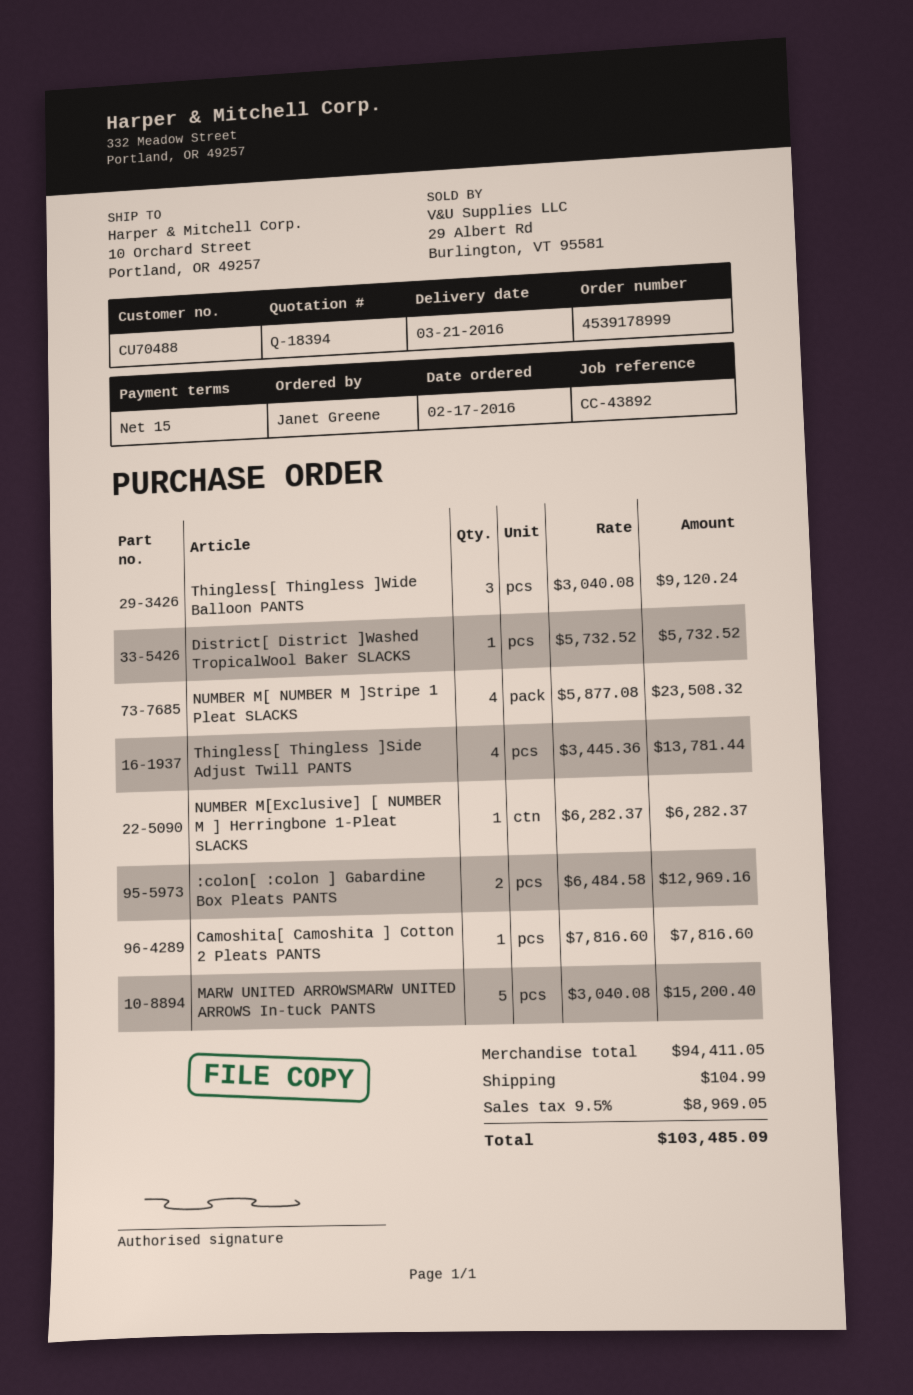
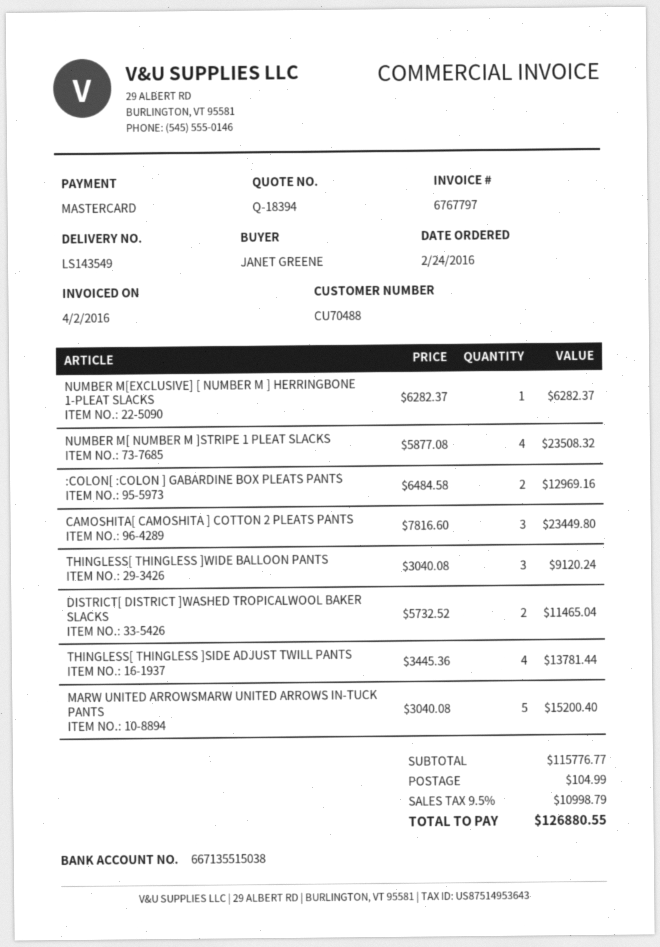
order date: 2016-02-17 -> 2016-02-24
District[ District ]Washed TropicalWool Baker SLACKS: 1 x 5732.52 = 5732.52 -> 2 x 5732.52 = 11465.04
Camoshita[ Camoshita ] Cotton 2 Pleats PANTS: 1 x 7816.60 = 7816.60 -> 3 x 7816.60 = 23449.80
subtotal: 94411.05 -> 115776.77
tax: 9.5% = 8969.05 -> 9.5% = 10998.79
total: 103485.09 -> 126880.55

